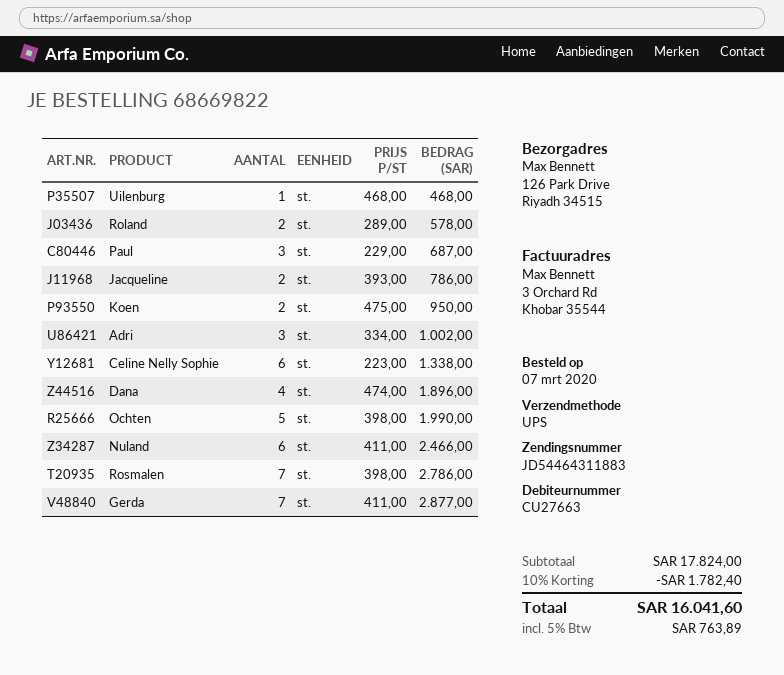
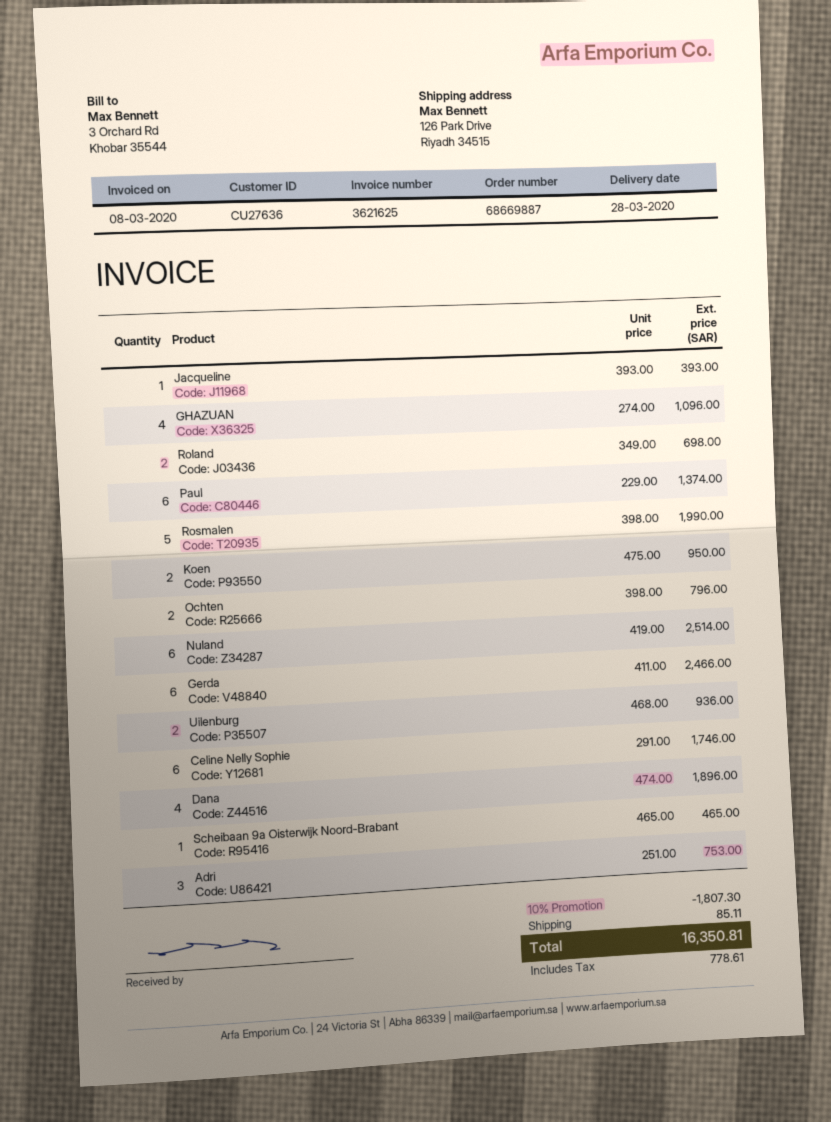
order number: 68669822 -> 68669887
customer number: CU27663 -> CU27636
Uilenburg: 1 x 468.00 = 468.00 -> 2 x 468.00 = 936.00
Roland: 2 x 289.00 = 578.00 -> 2 x 349.00 = 698.00
Paul: 3 x 229.00 = 687.00 -> 6 x 229.00 = 1374.00
Jacqueline: 2 x 393.00 = 786.00 -> 1 x 393.00 = 393.00
Adri: 3 x 334.00 = 1002.00 -> 3 x 251.00 = 753.00
Celine Nelly Sophie: 6 x 223.00 = 1338.00 -> 6 x 291.00 = 1746.00
Ochten: 5 x 398.00 = 1990.00 -> 2 x 398.00 = 796.00
Nuland: 6 x 411.00 = 2466.00 -> 6 x 419.00 = 2514.00
Rosmalen: 7 x 398.00 = 2786.00 -> 5 x 398.00 = 1990.00
Gerda: 7 x 411.00 = 2877.00 -> 6 x 411.00 = 2466.00
GHAZUAN: none -> 4 x 274.00 = 1096.00
Scheibaan 9a Oisterwijk Noord-Brabant: none -> 1 x 465.00 = 465.00
discount: 10% = 1782.40 -> 10% = 1807.30
shipping: none -> 85.11
tax: 763.89 -> 778.61
total: 16041.60 -> 16350.81

